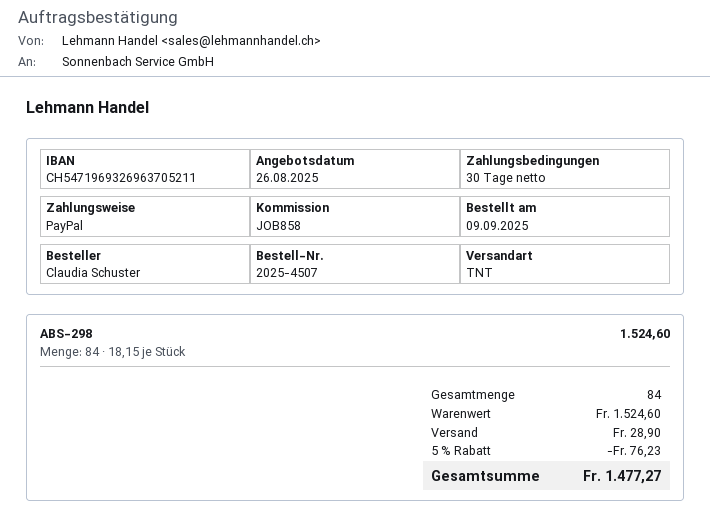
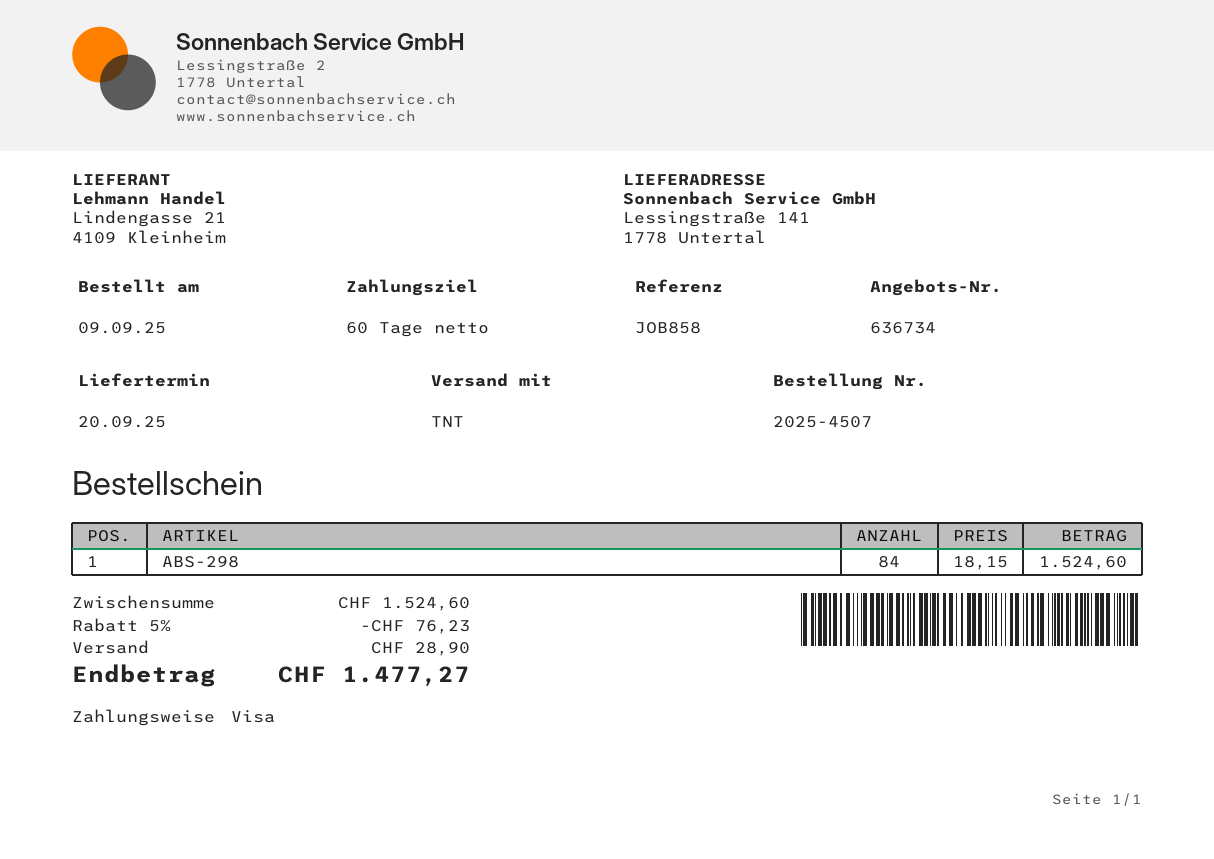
payment terms: 30 days -> 60 days
payment method: PayPal -> Visa

